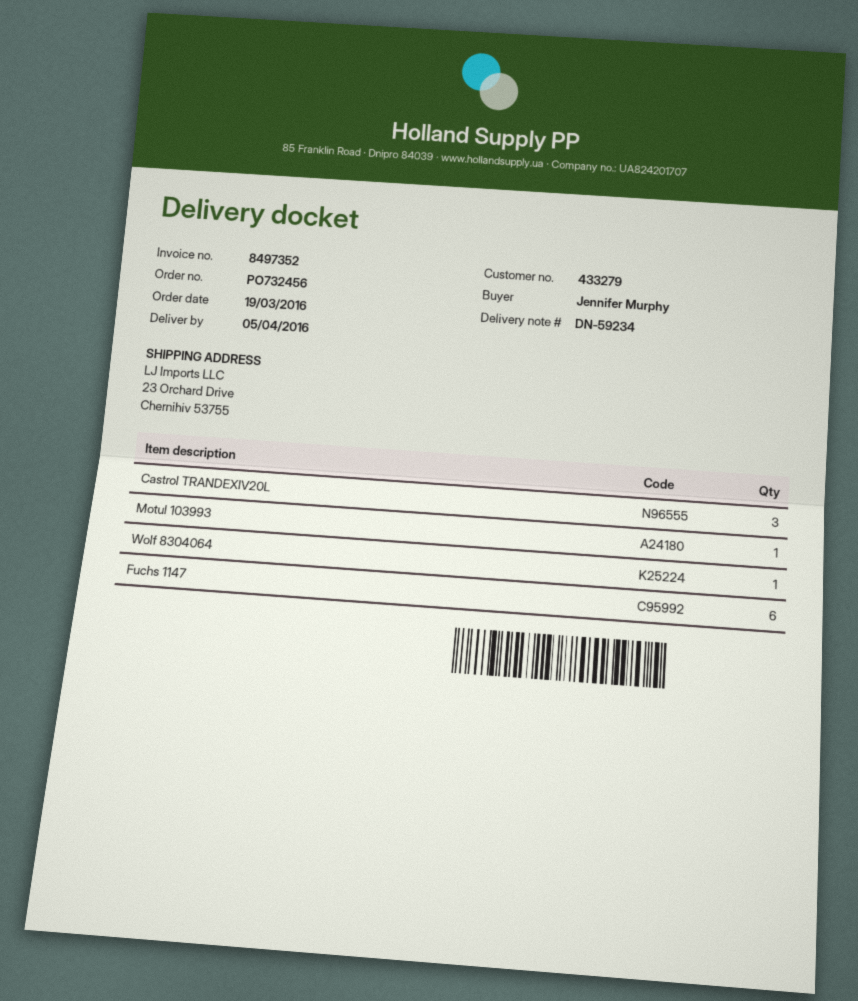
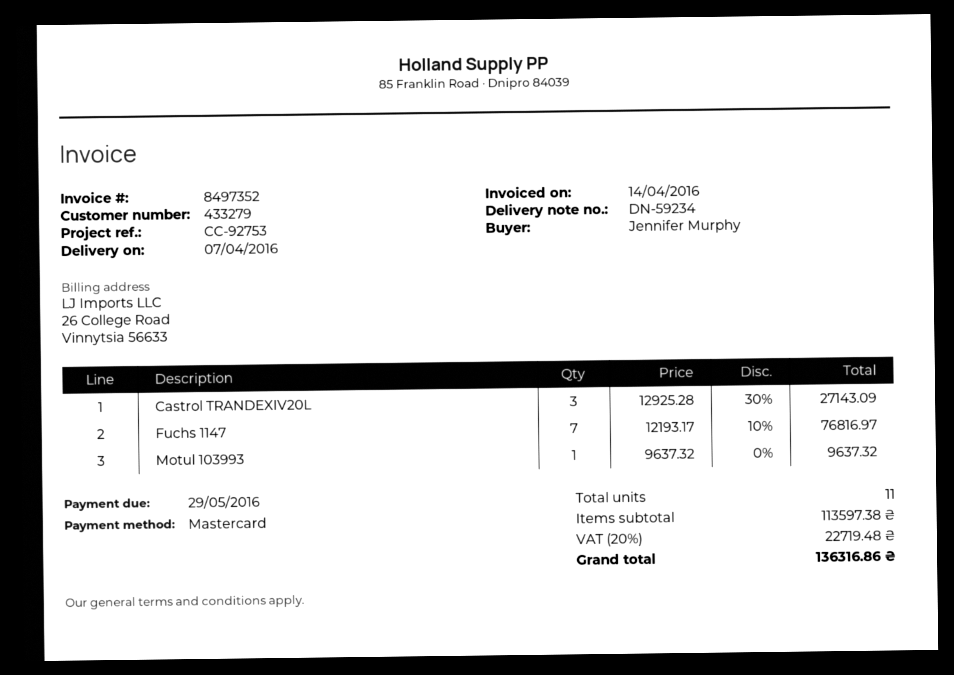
delivery date: 2016-04-05 -> 2016-04-07
Wolf 8304064: 1 -> none
Fuchs 1147: 6 -> 7

